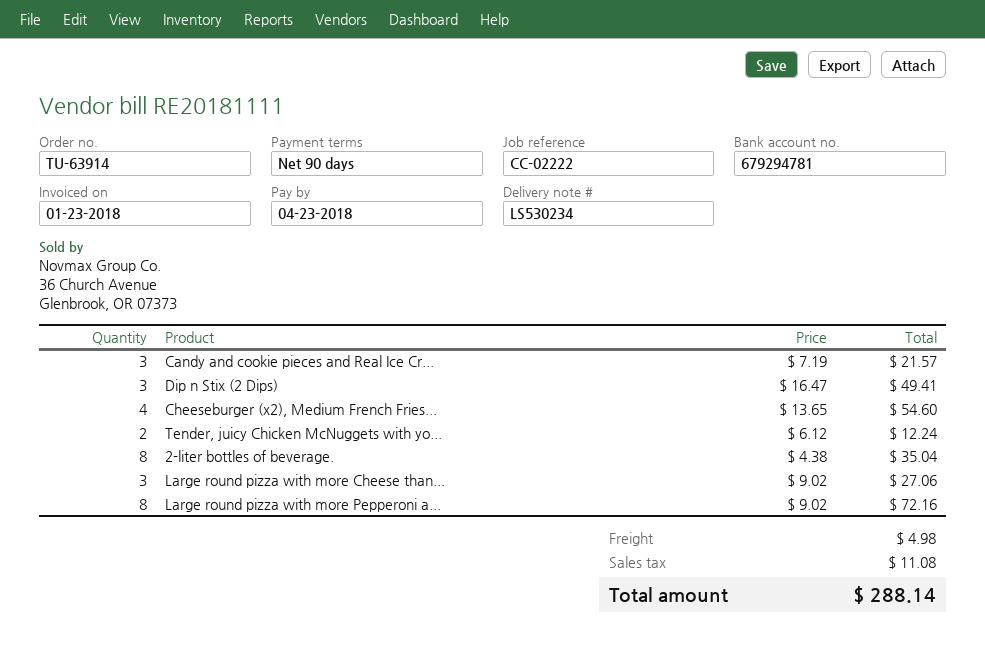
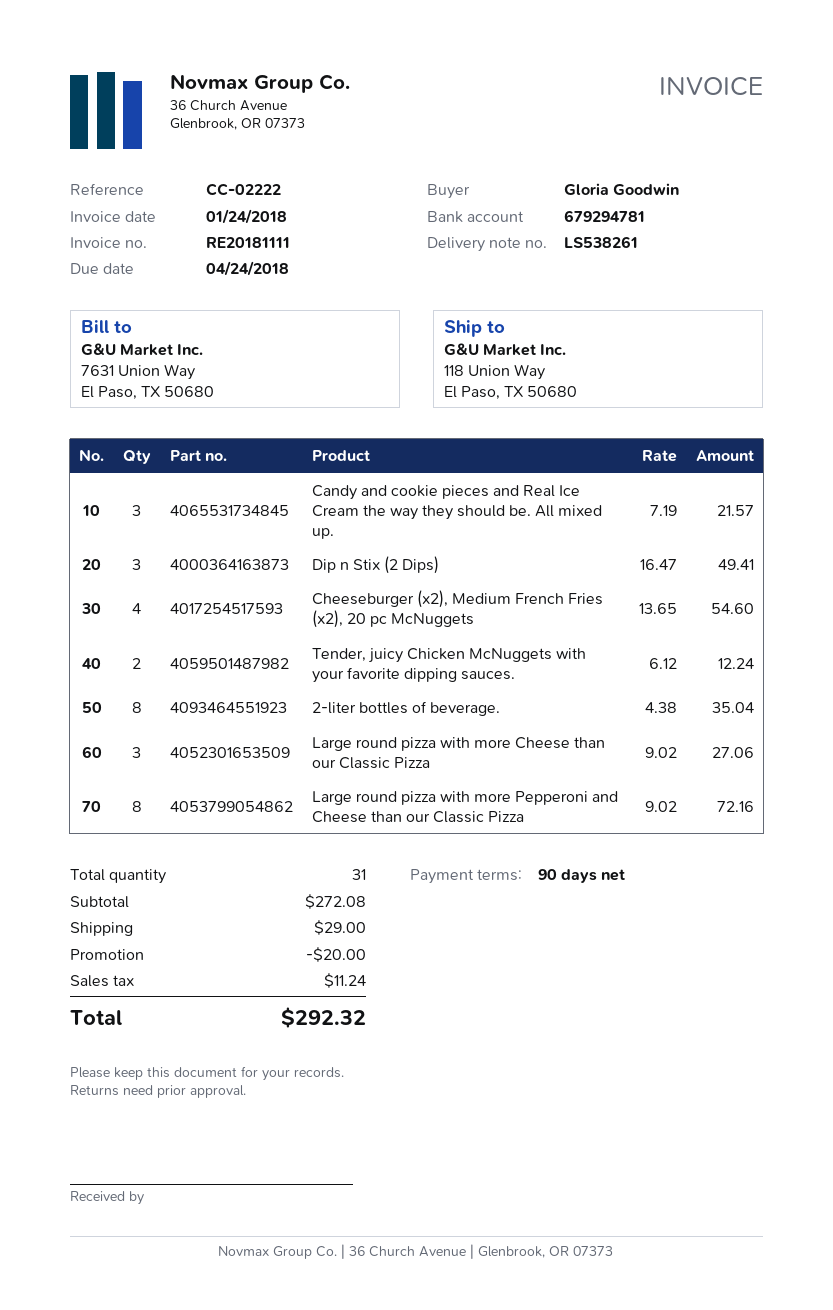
delivery note number: LS530234 -> LS538261
invoice date: 2018-01-23 -> 2018-01-24
due date: 2018-04-23 -> 2018-04-24
discount: none -> 20.00
shipping: 4.98 -> 29.00
tax: 11.08 -> 11.24
total: 288.14 -> 292.32

